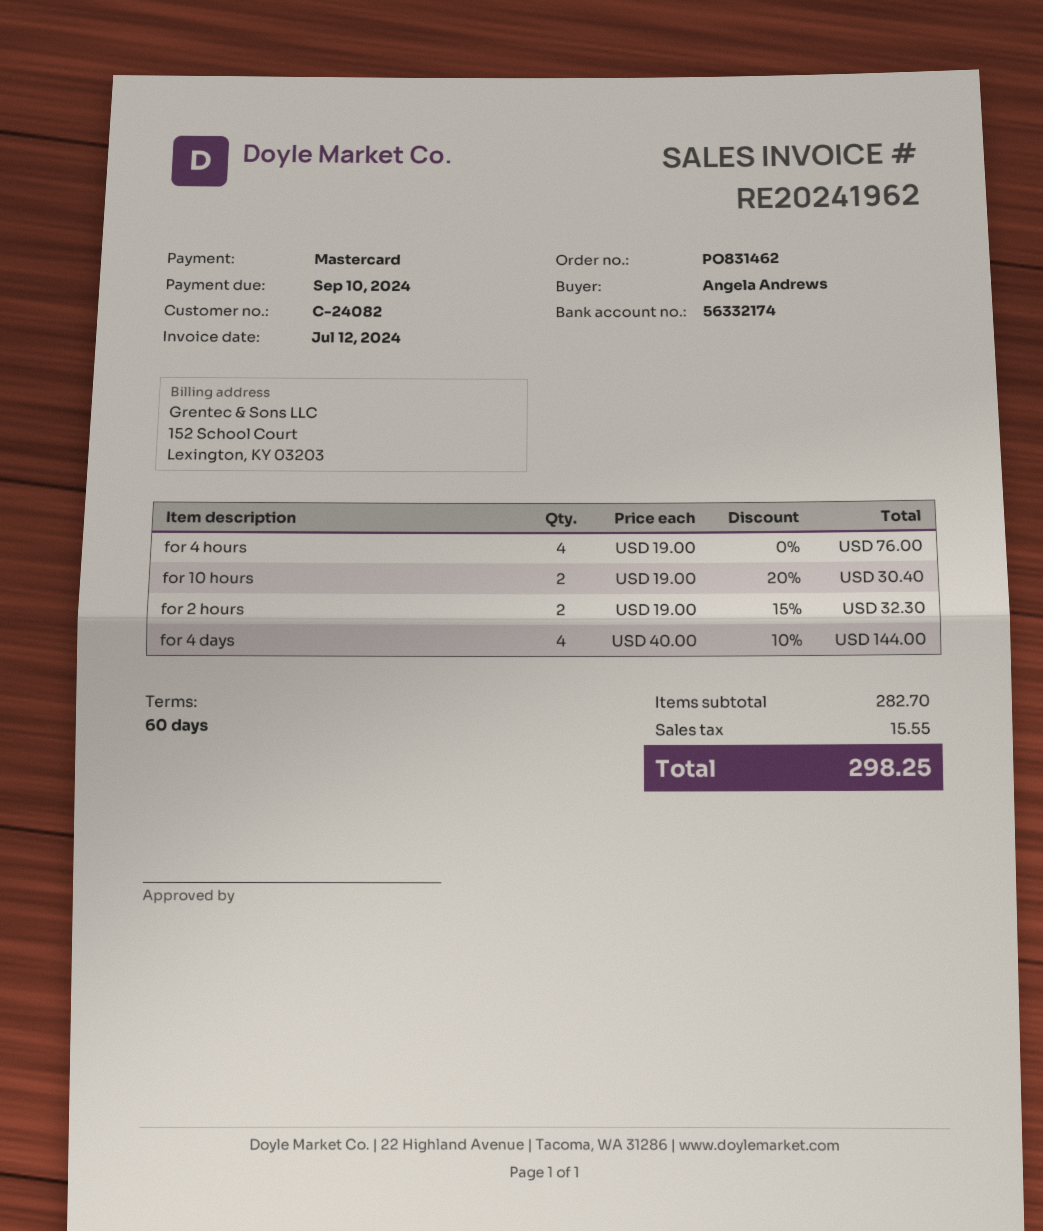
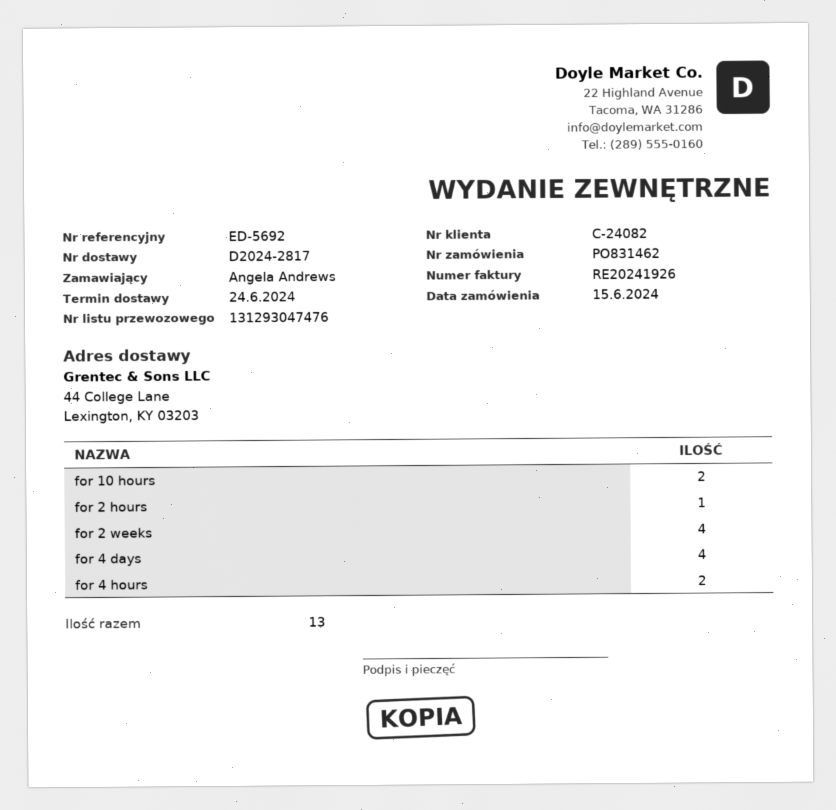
invoice number: RE20241962 -> RE20241926
for 4 hours: 4 -> 2
for 2 hours: 2 -> 1
for 2 weeks: none -> 4

